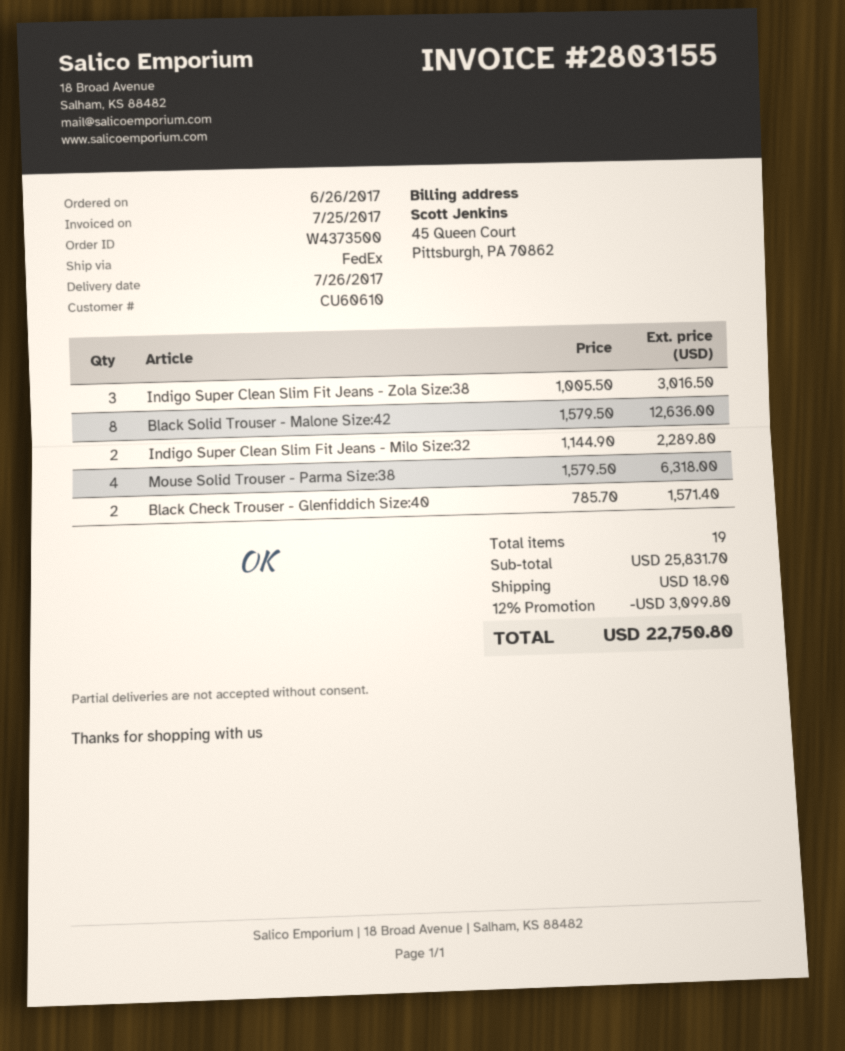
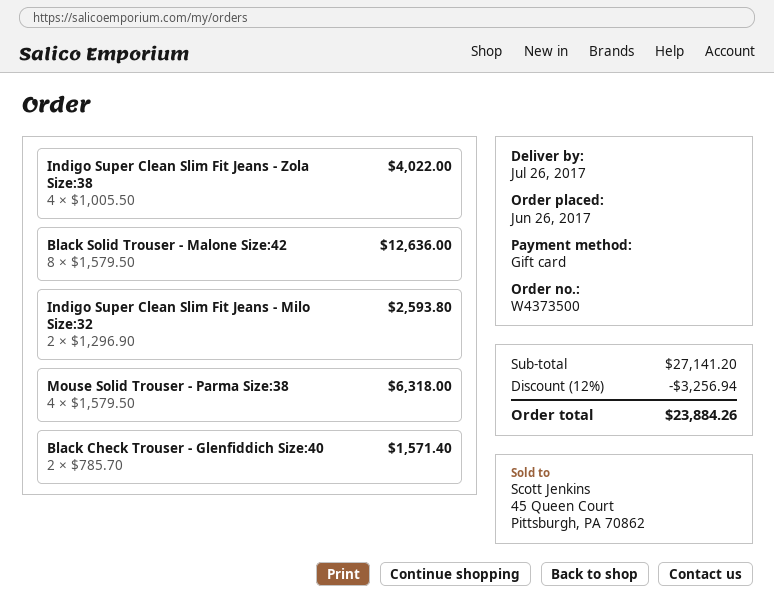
Indigo Super Clean Slim Fit Jeans - Zola Size:38: 3 x 1005.50 = 3016.50 -> 4 x 1005.50 = 4022.00
Indigo Super Clean Slim Fit Jeans - Milo Size:32: 2 x 1144.90 = 2289.80 -> 2 x 1296.90 = 2593.80
subtotal: 25831.70 -> 27141.20
discount: 12% = 3099.80 -> 12% = 3256.94
shipping: 18.90 -> none
total: 22750.80 -> 23884.26

